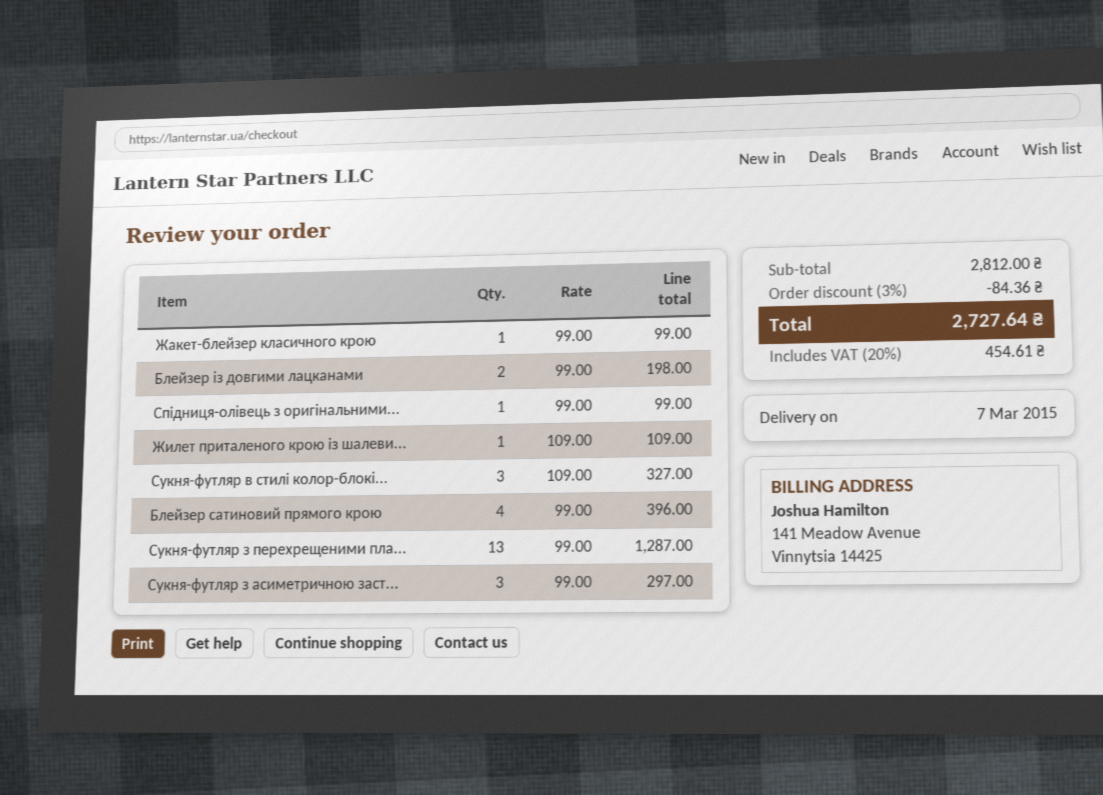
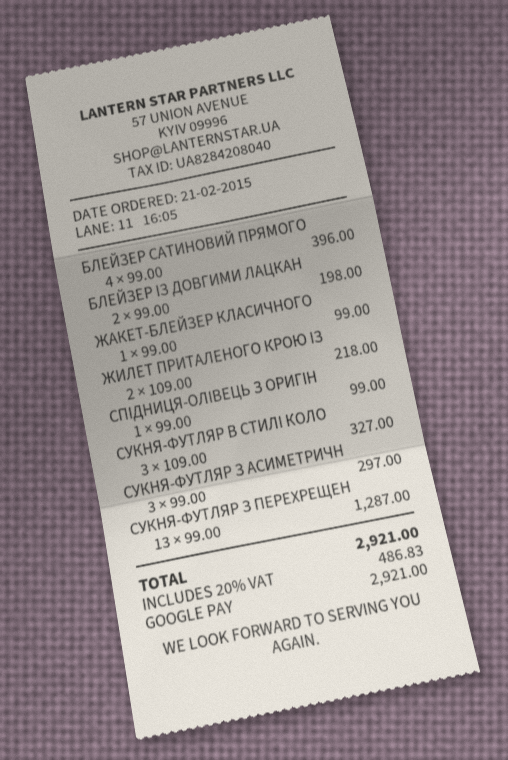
Жилет приталеного крою із шалеви...: 1 x 109.00 = 109.00 -> 2 x 109.00 = 218.00
discount: 3% = 84.36 -> none
tax: 20% = 454.61 -> 20% = 486.83
total: 2727.64 -> 2921.00

